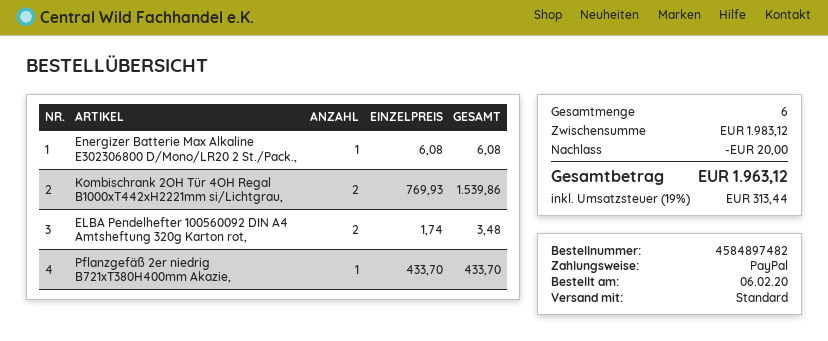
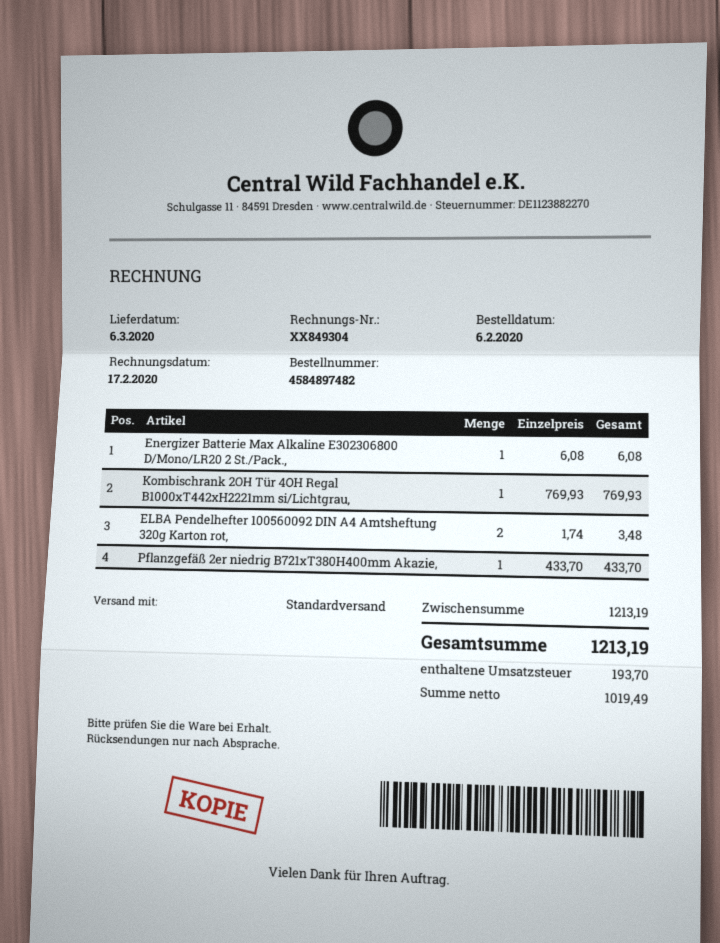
Kombischrank 2OH Tür 4OH Regal B1000xT442xH2221mm si/Lichtgrau,: 2 x 769.93 = 1539.86 -> 1 x 769.93 = 769.93
subtotal: 1983.12 -> 1213.19
discount: 20.00 -> none
tax: 313.44 -> 193.70
total: 1963.12 -> 1213.19

